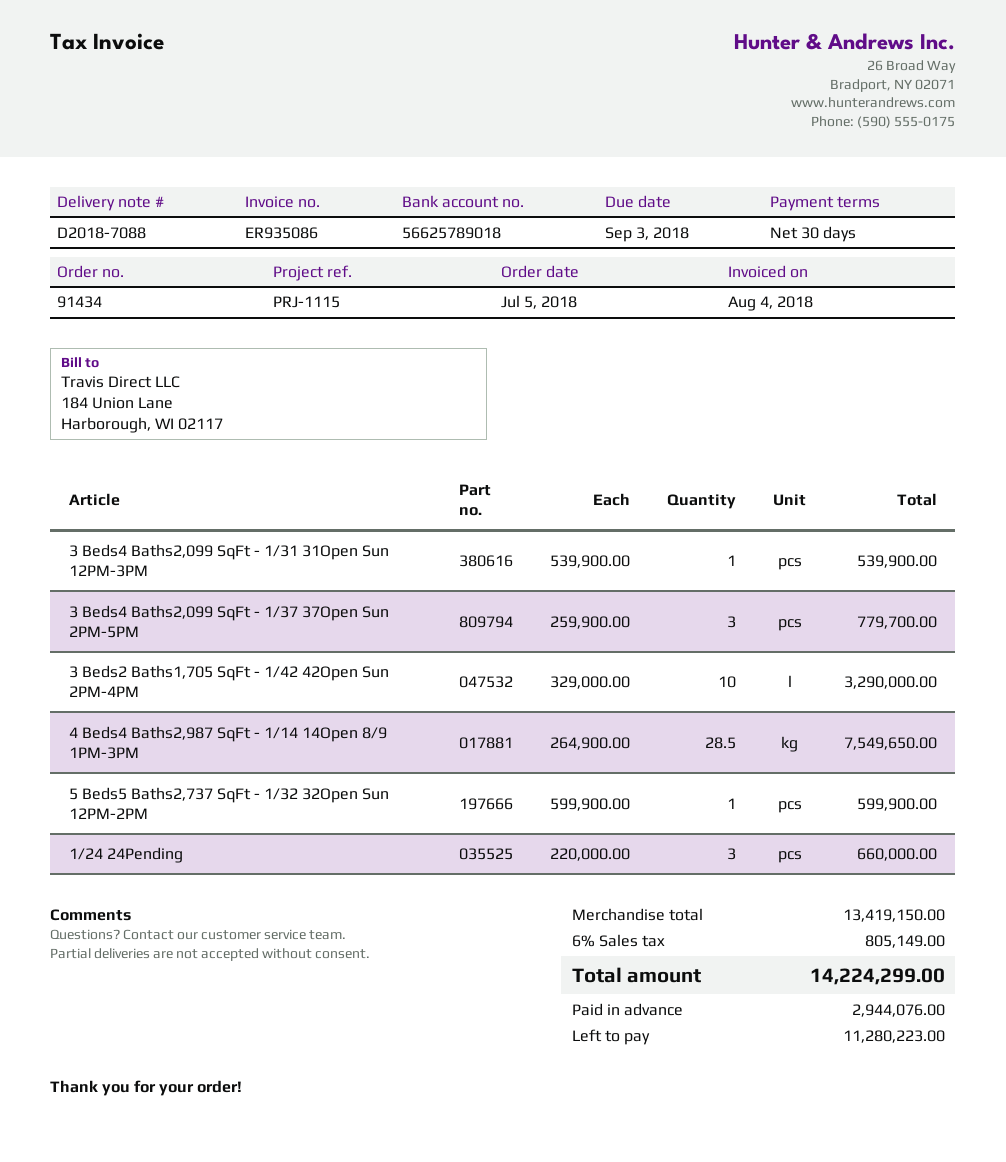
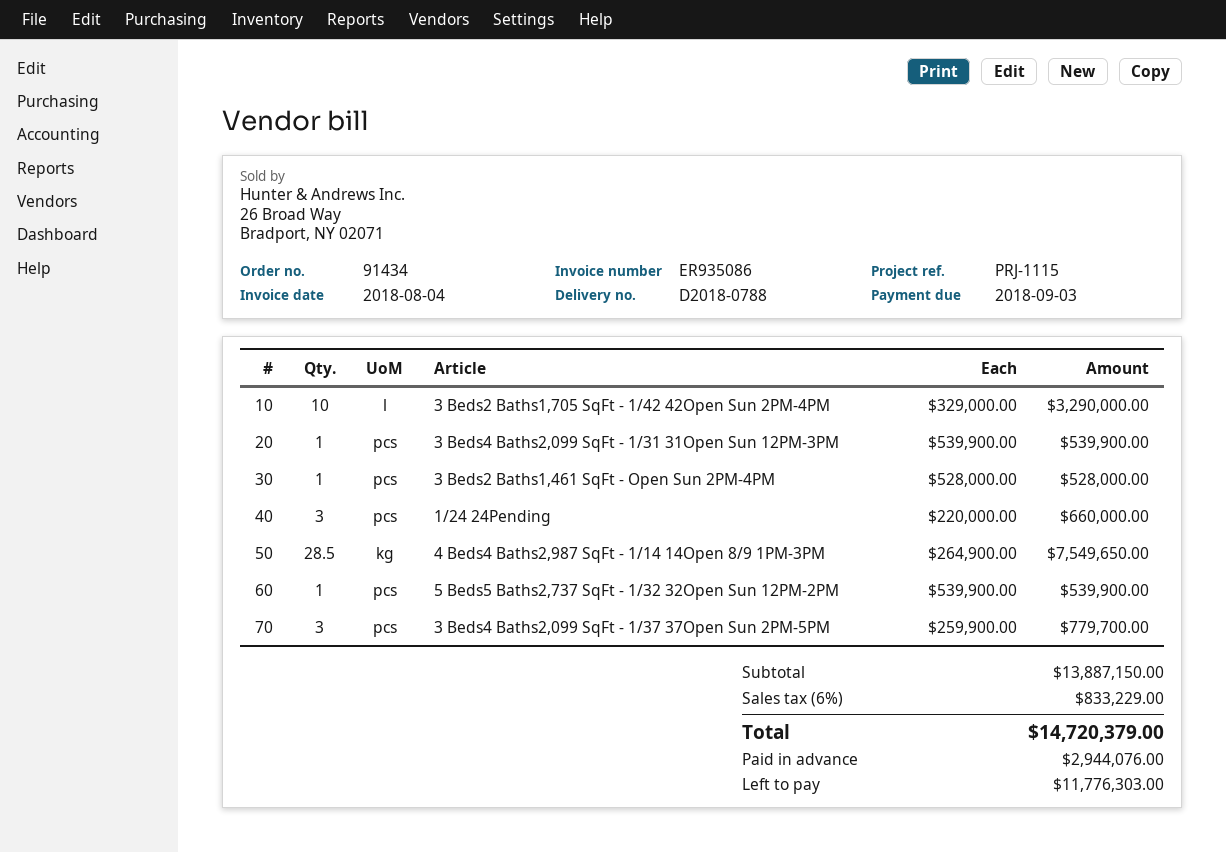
delivery note number: D2018-7088 -> D2018-0788
5 Beds5 Baths2,737 SqFt - 1/32 32Open Sun 12PM-2PM: 1 x 599900.00 = 599900.00 -> 1 x 539900.00 = 539900.00
3 Beds2 Baths1,461 SqFt - Open Sun 2PM-4PM: none -> 1 x 528000.00 = 528000.00
subtotal: 13419150.00 -> 13887150.00
tax: 6% = 805149.00 -> 6% = 833229.00
total: 14224299.00 -> 14720379.00
balance: 11280223.00 -> 11776303.00

